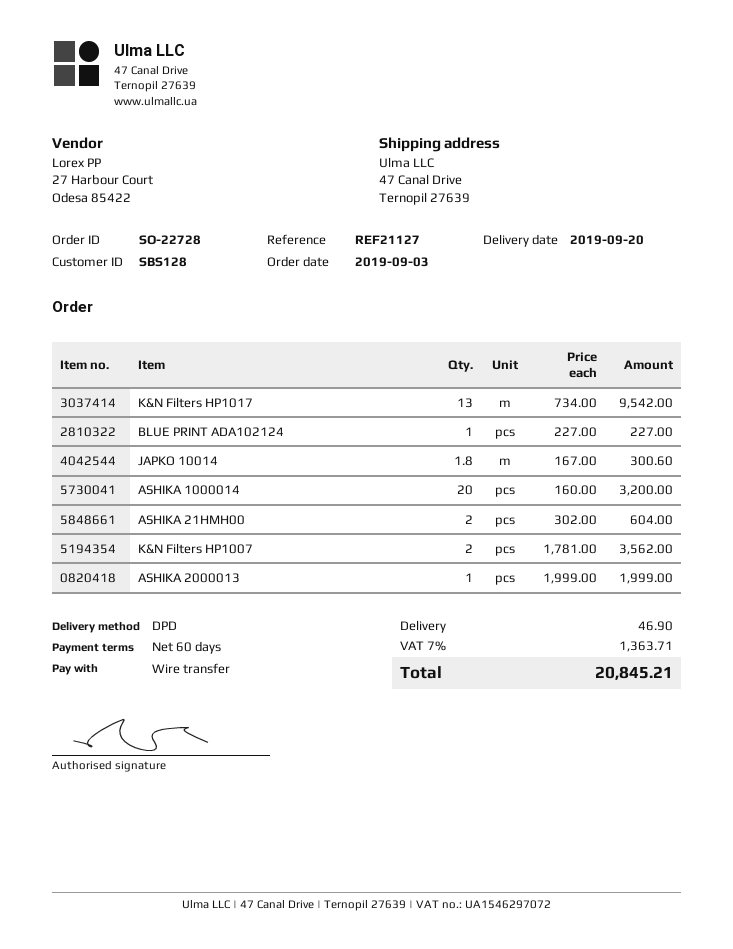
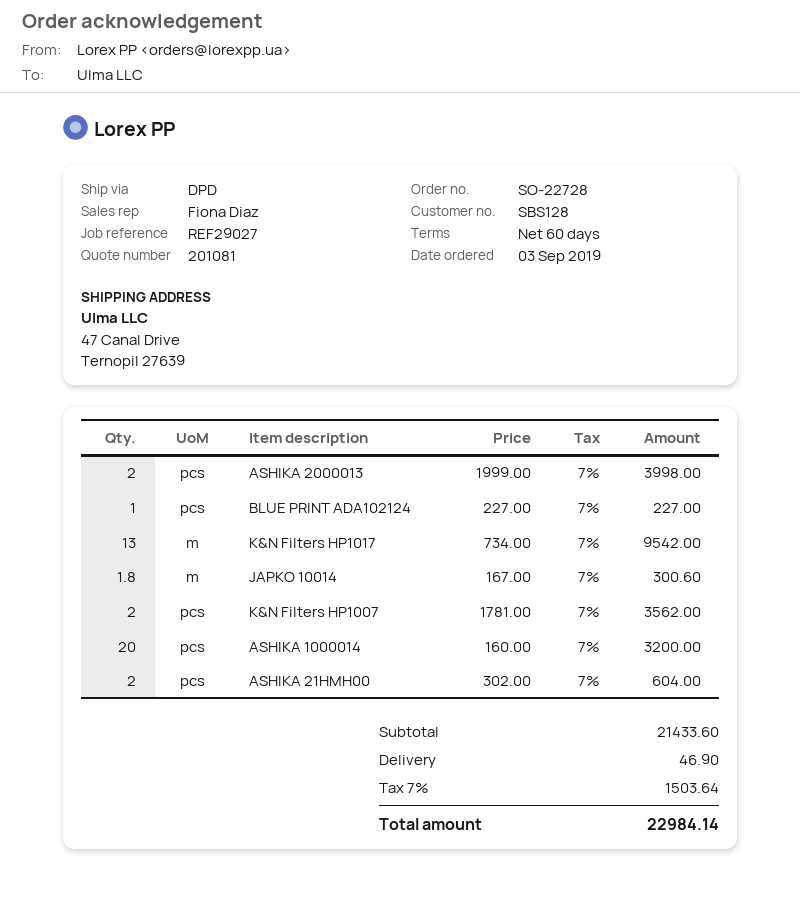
reference: REF21127 -> REF29027
ASHIKA 2000013: 1 x 1999.00 = 1999.00 -> 2 x 1999.00 = 3998.00
tax: 7% = 1363.71 -> 7% = 1503.64
total: 20845.21 -> 22984.14

